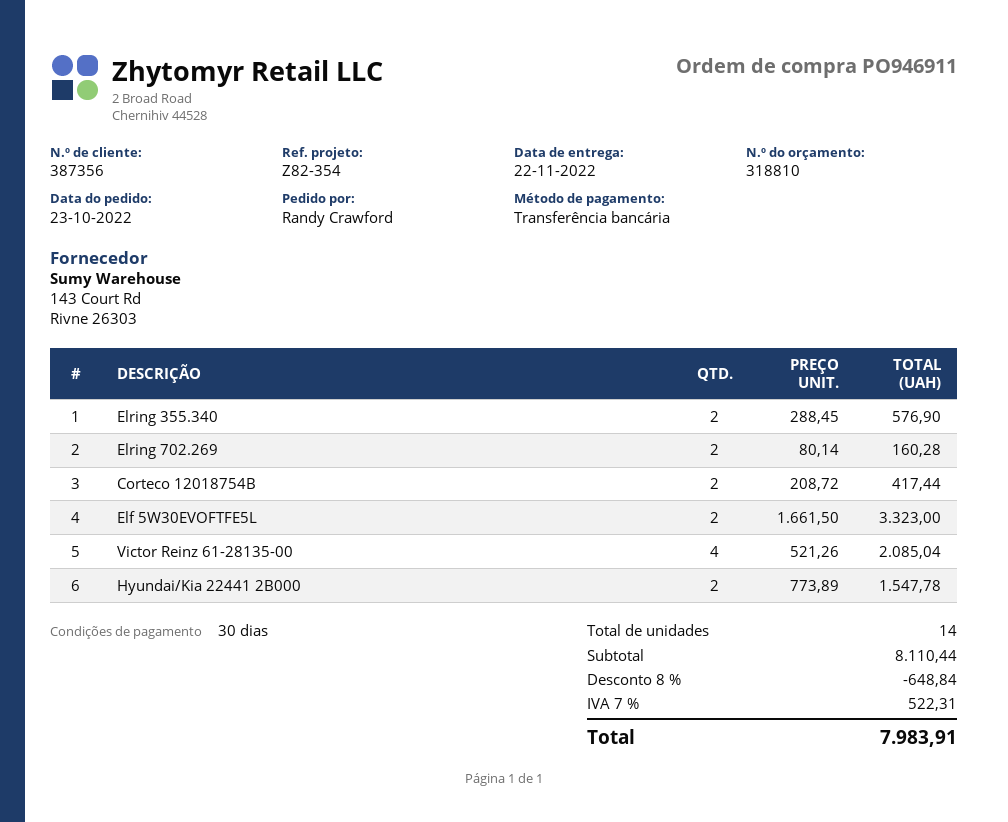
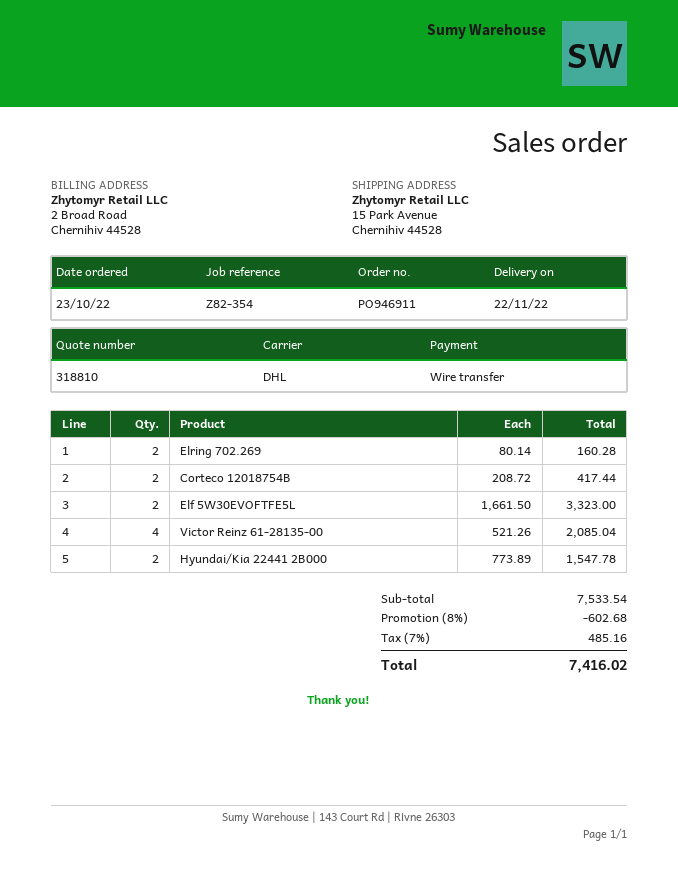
Elring 355.340: 2 x 288.45 = 576.90 -> none
subtotal: 8110.44 -> 7533.54
discount: 8% = 648.84 -> 8% = 602.68
tax: 7% = 522.31 -> 7% = 485.16
total: 7983.91 -> 7416.02

